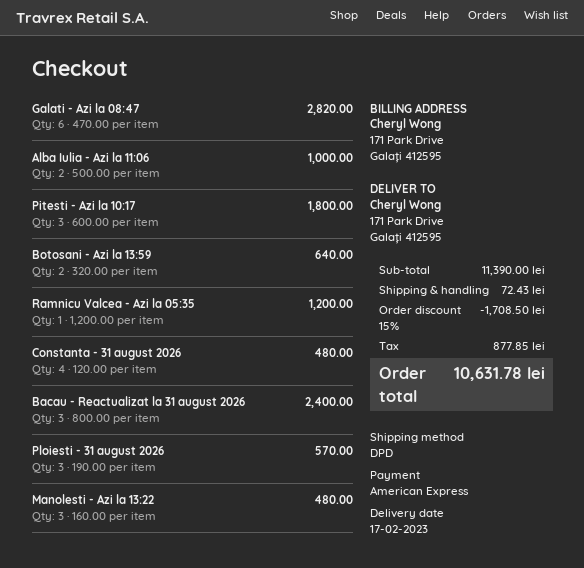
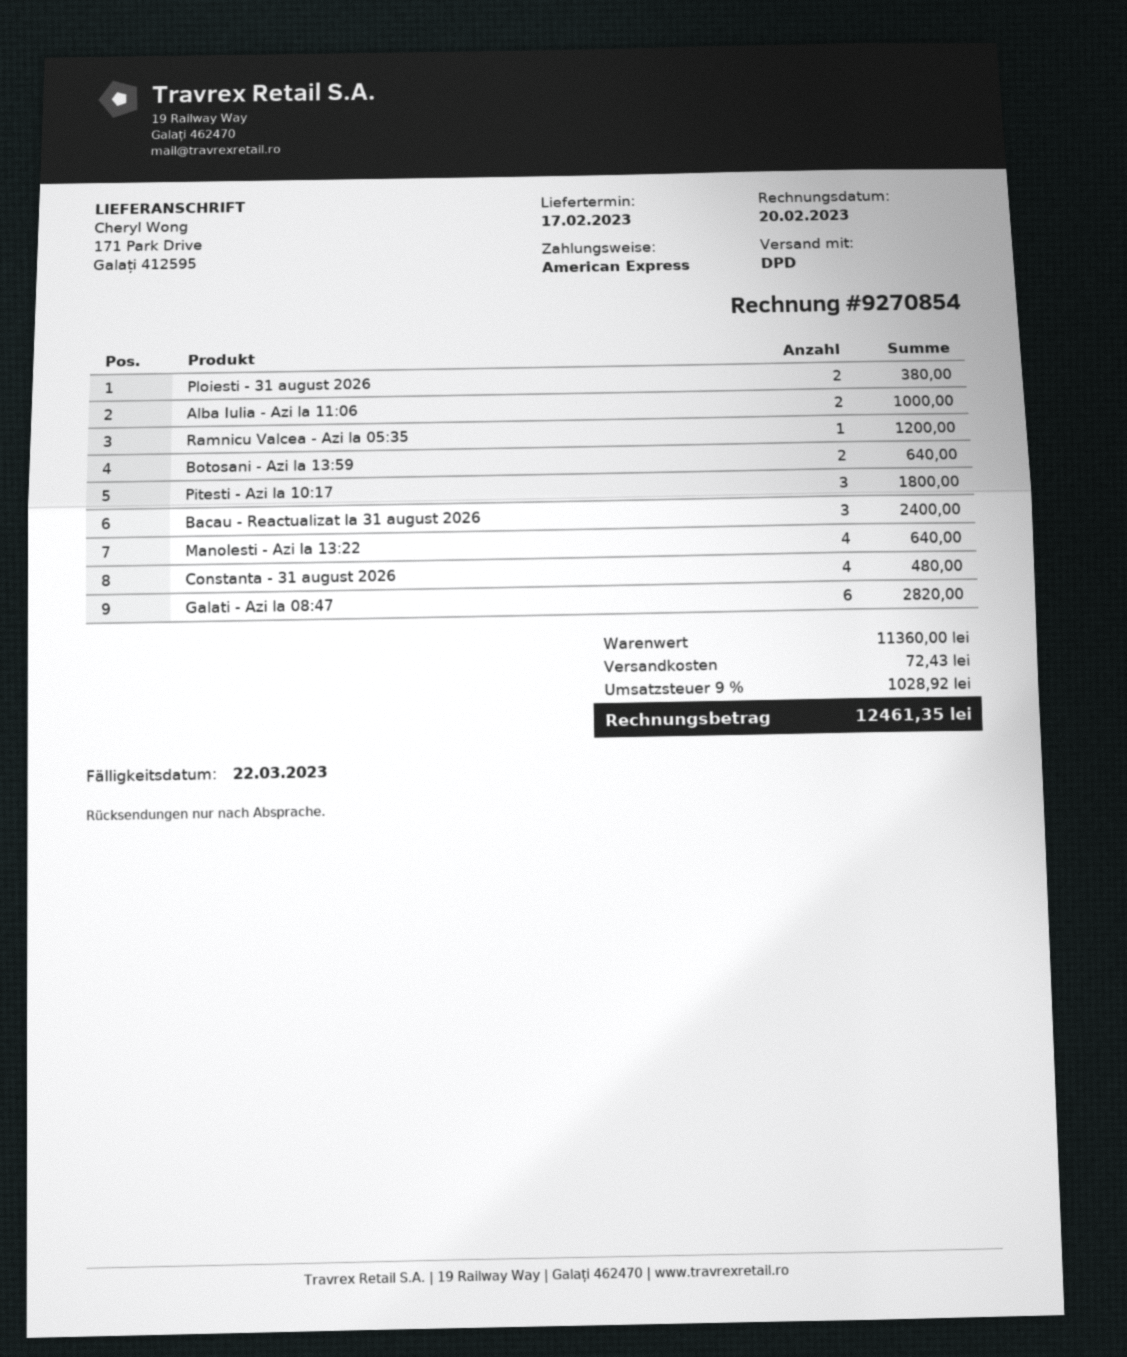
Ploiesti - 31 august 2026: 3 for 570.00 -> 2 for 380.00
Manolesti - Azi la 13:22: 3 for 480.00 -> 4 for 640.00
subtotal: 11390.00 -> 11360.00
discount: 15% = 1708.50 -> none
tax: 877.85 -> 1028.92
total: 10631.78 -> 12461.35

